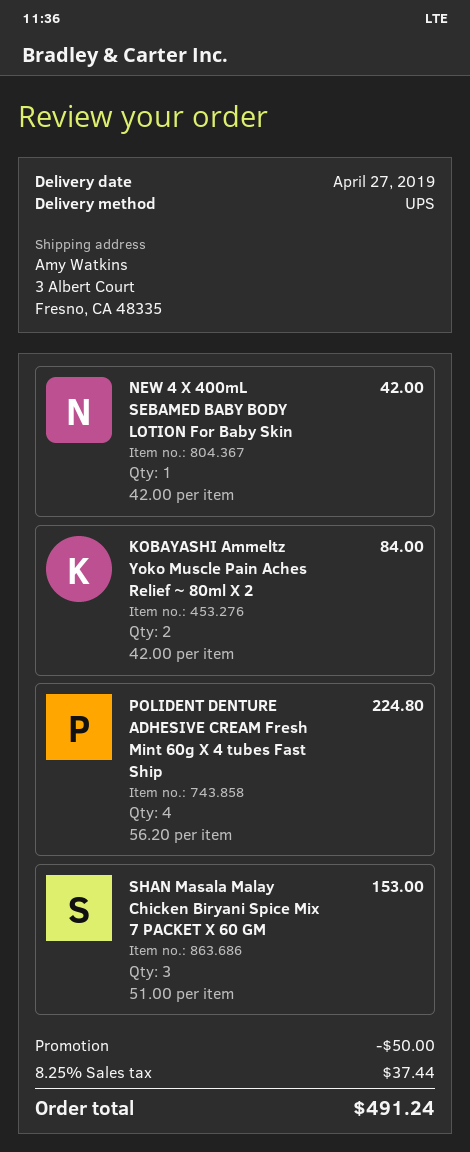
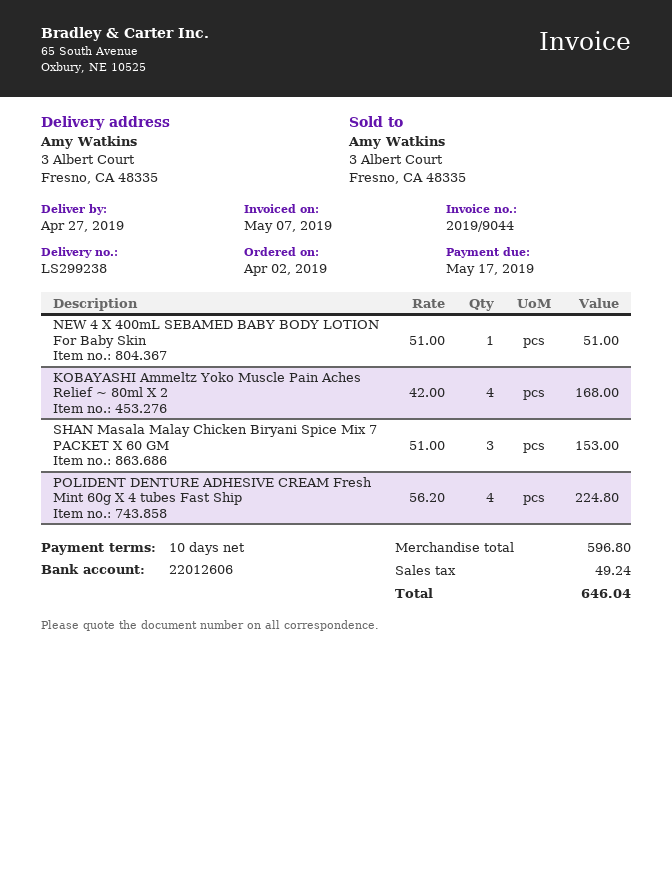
NEW 4 X 400mL SEBAMED BABY BODY LOTION For Baby Skin: 1 x 42.00 = 42.00 -> 1 x 51.00 = 51.00
KOBAYASHI Ammeltz Yoko Muscle Pain Aches Relief ~ 80ml X 2: 2 x 42.00 = 84.00 -> 4 x 42.00 = 168.00
discount: 50.00 -> none
tax: 37.44 -> 49.24
total: 491.24 -> 646.04

